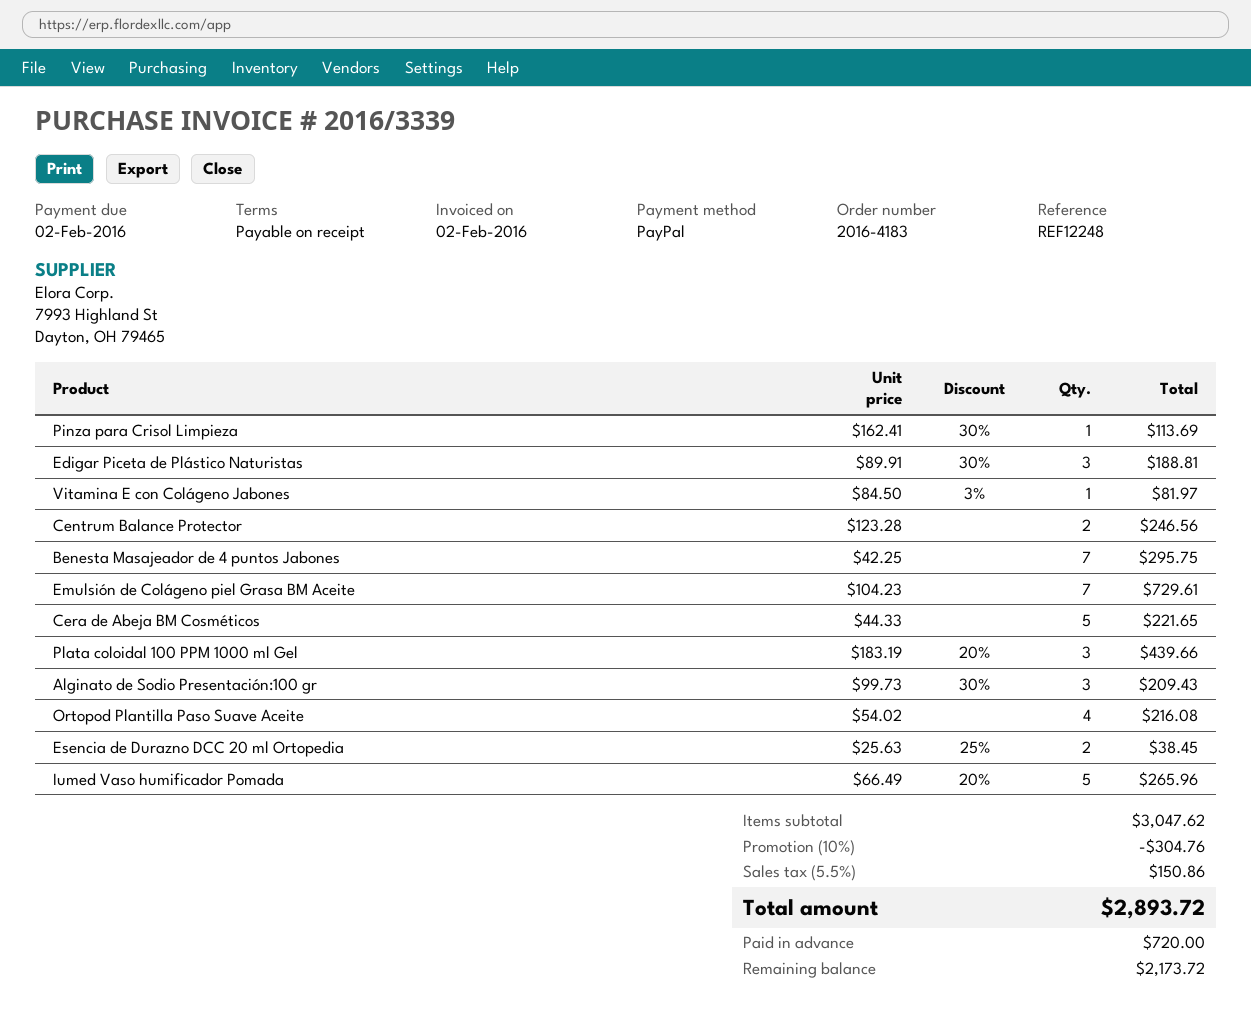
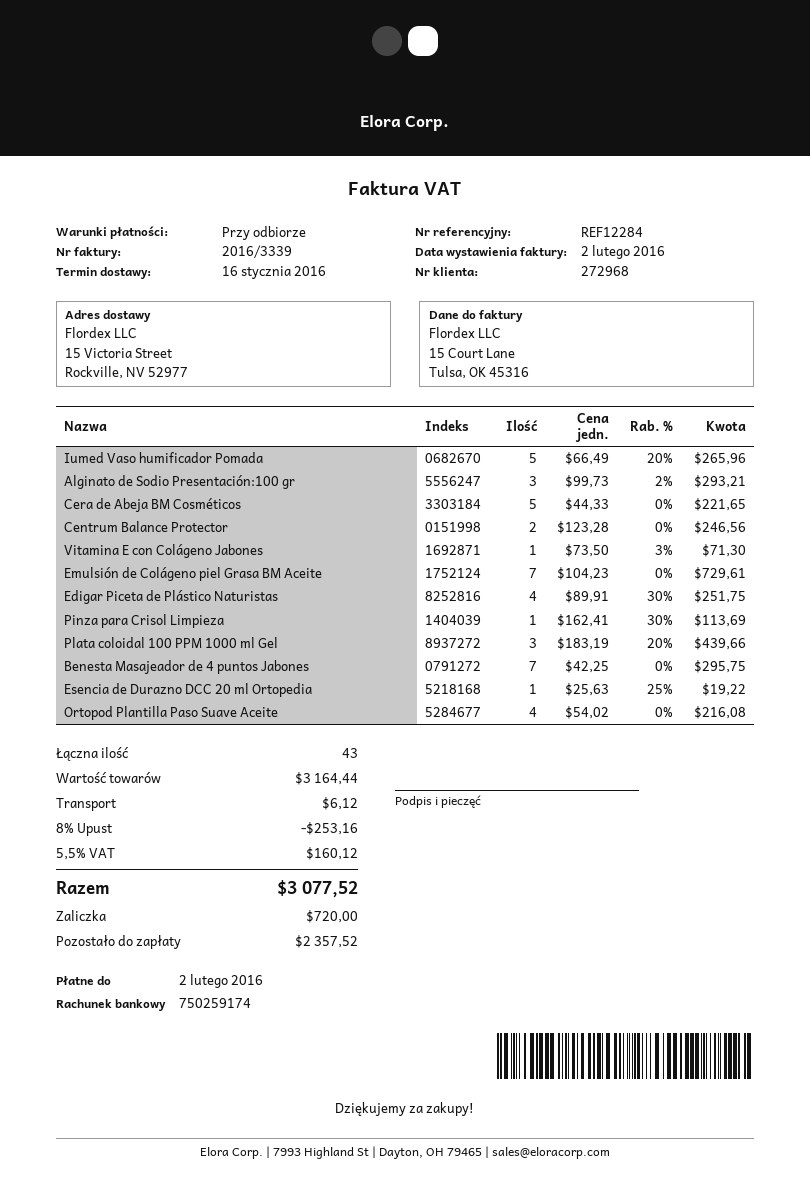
reference: REF12248 -> REF12284
Edigar Piceta de Plástico Naturistas: 3 x 89.91 - 30% = 188.81 -> 4 x 89.91 - 30% = 251.75
Vitamina E con Colágeno Jabones: 1 x 84.50 - 3% = 81.97 -> 1 x 73.50 - 3% = 71.30
Alginato de Sodio Presentación:100 gr: 3 x 99.73 - 30% = 209.43 -> 3 x 99.73 - 2% = 293.21
Esencia de Durazno DCC 20 ml Ortopedia: 2 x 25.63 - 25% = 38.45 -> 1 x 25.63 - 25% = 19.22
subtotal: 3047.62 -> 3164.44
discount: 10% = 304.76 -> 8% = 253.16
shipping: none -> 6.12
tax: 5.5% = 150.86 -> 5.5% = 160.12
total: 2893.72 -> 3077.52
balance: 2173.72 -> 2357.52

